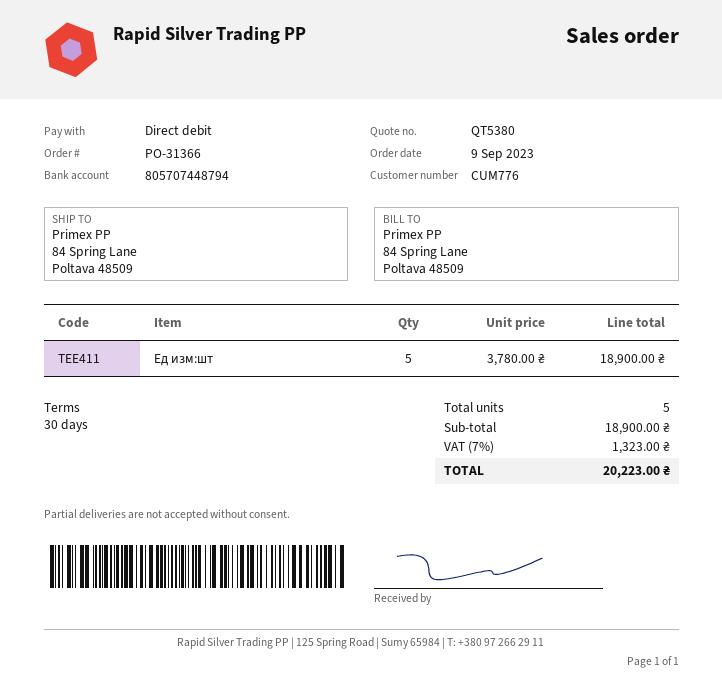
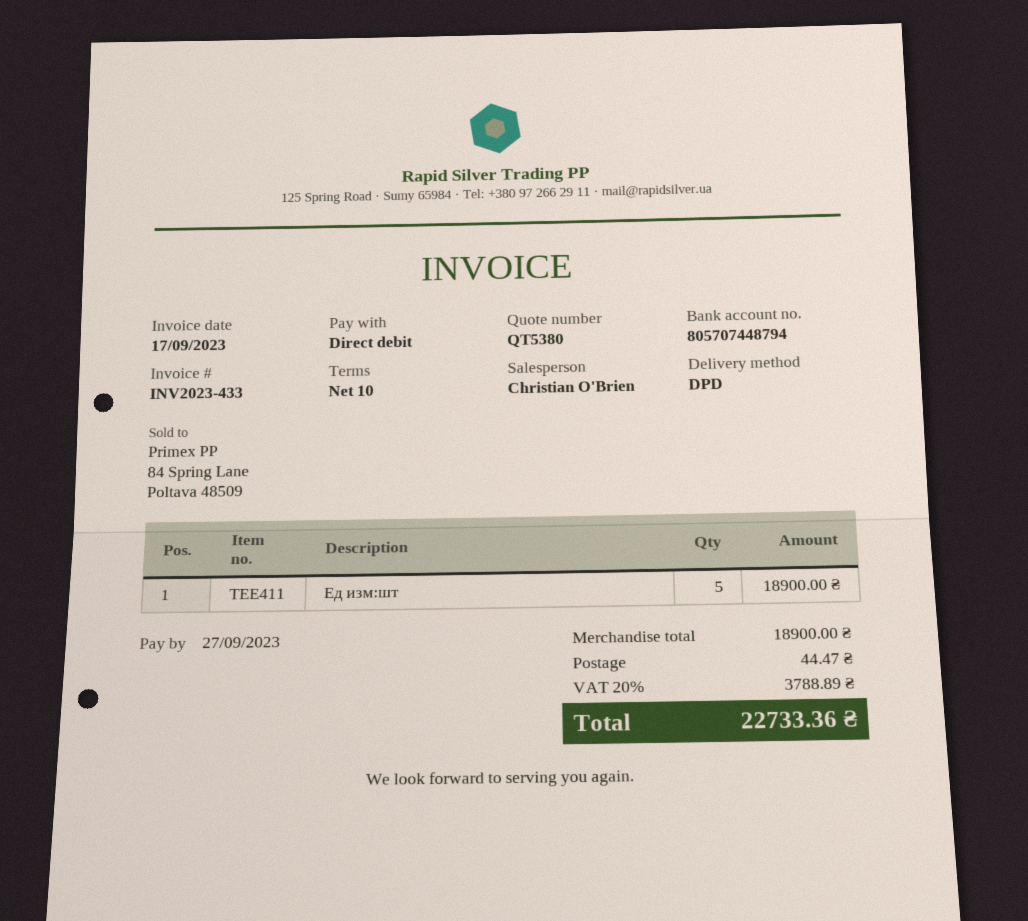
payment terms: 30 days -> 10 days
shipping: none -> 44.47
tax: 7% = 1323.00 -> 20% = 3788.89
total: 20223.00 -> 22733.36

